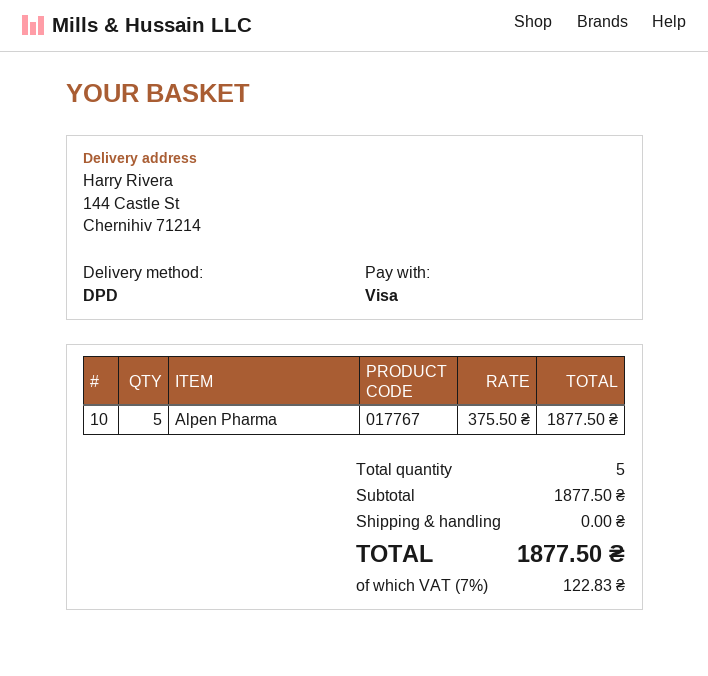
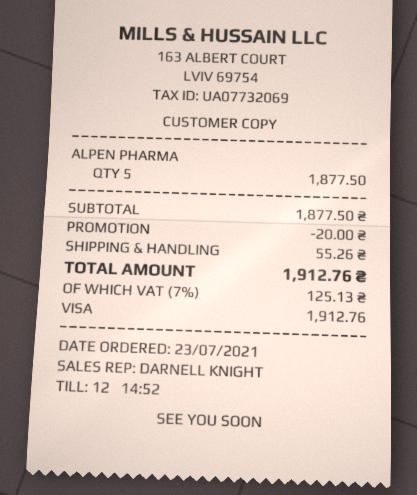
discount: none -> 20.00
shipping: 0.00 -> 55.26
tax: 7% = 122.83 -> 7% = 125.13
total: 1877.50 -> 1912.76

